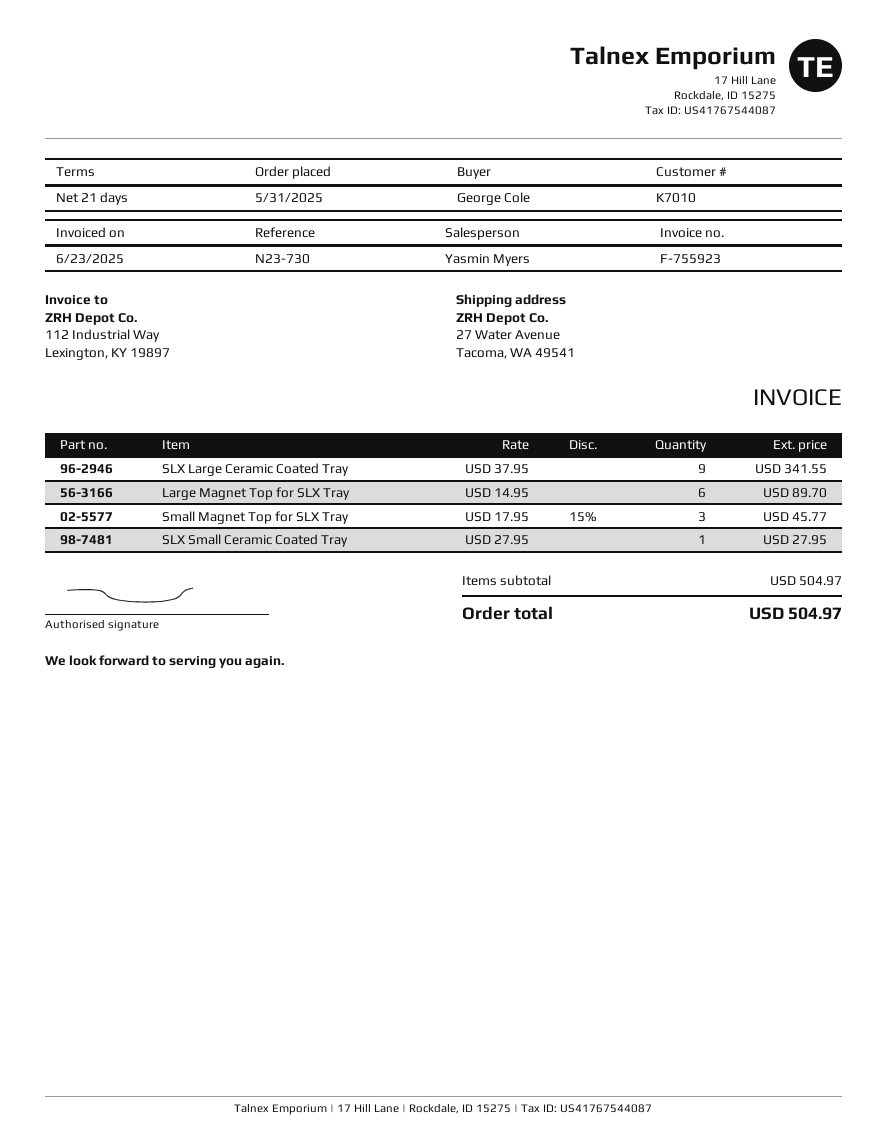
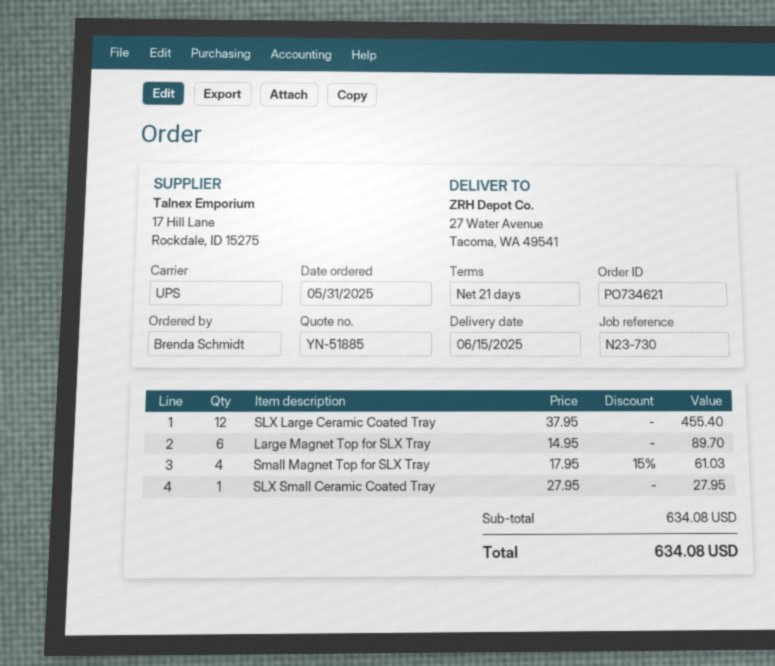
ordered by: George Cole -> Brenda Schmidt
SLX Large Ceramic Coated Tray: 9 x 37.95 = 341.55 -> 12 x 37.95 = 455.40
Small Magnet Top for SLX Tray: 3 x 17.95 - 15% = 45.77 -> 4 x 17.95 - 15% = 61.03
subtotal: 504.97 -> 634.08
total: 504.97 -> 634.08

